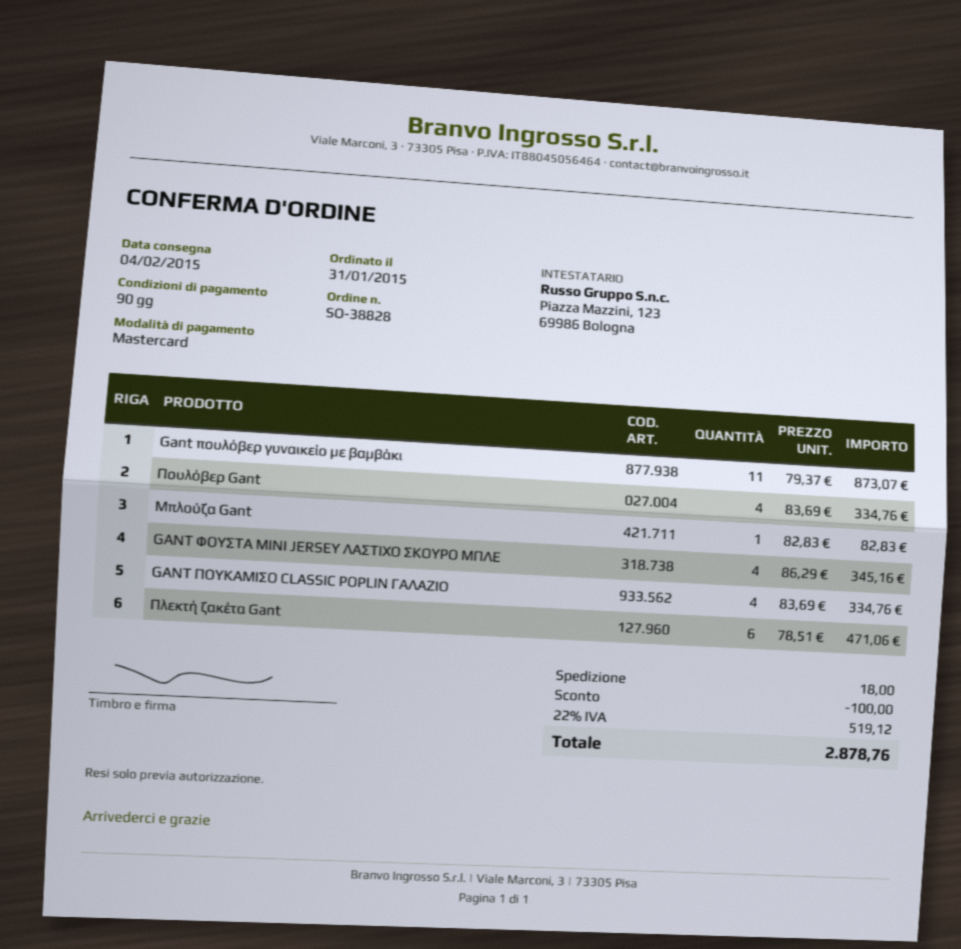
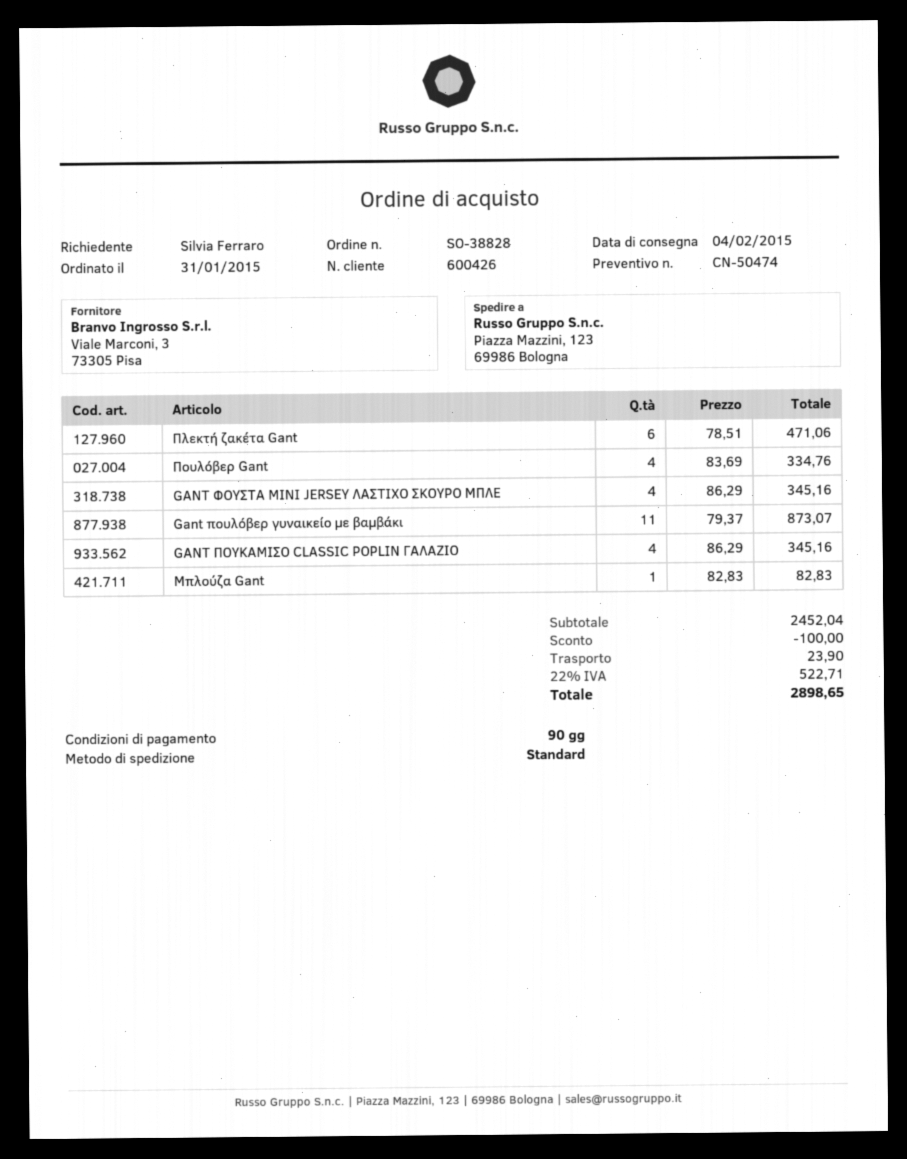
GANT ΠΟYΚΑΜΙΣΟ CLASSIC POPLIN ΓΑΛΑΖΙΟ: 4 x 83.69 = 334.76 -> 4 x 86.29 = 345.16
shipping: 18.00 -> 23.90
tax: 22% = 519.12 -> 22% = 522.71
total: 2878.76 -> 2898.65

